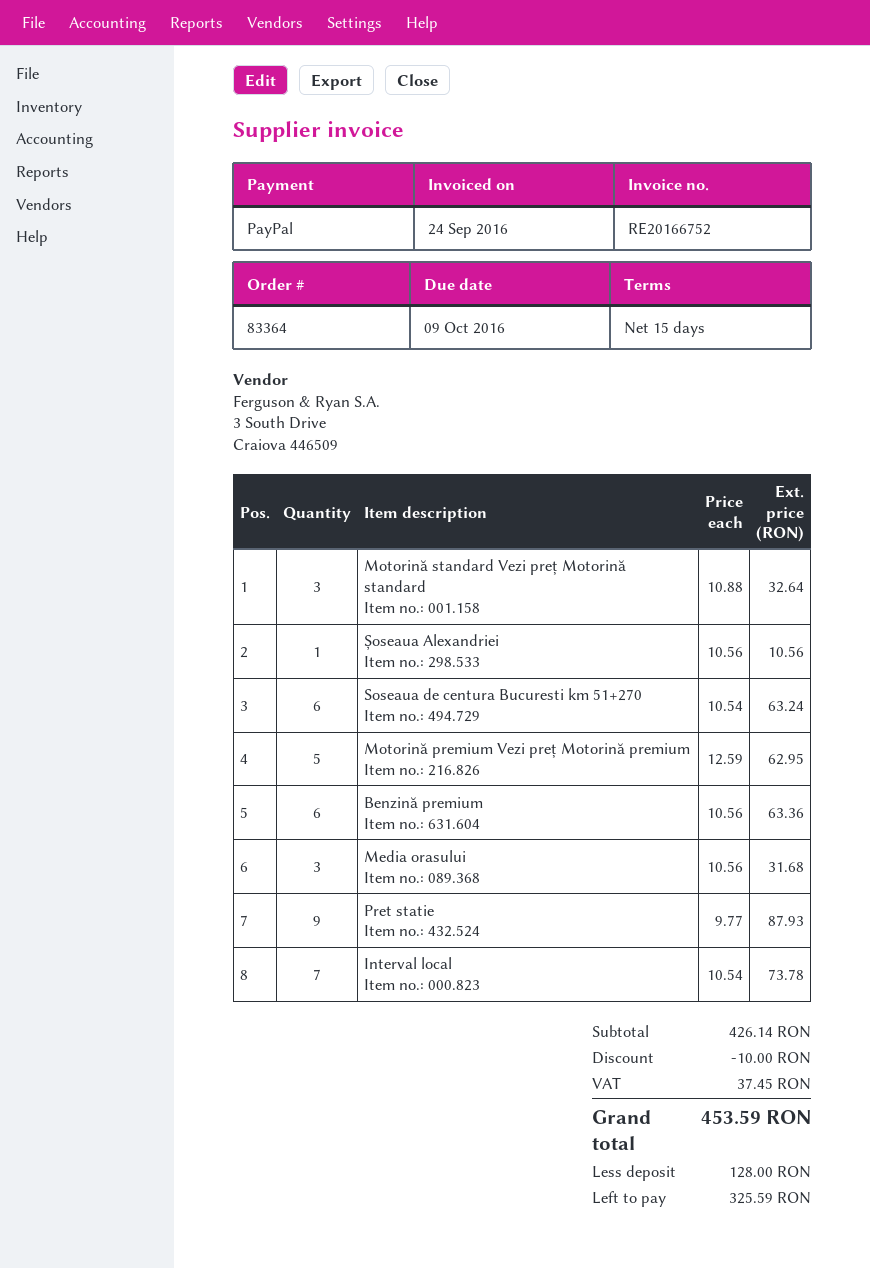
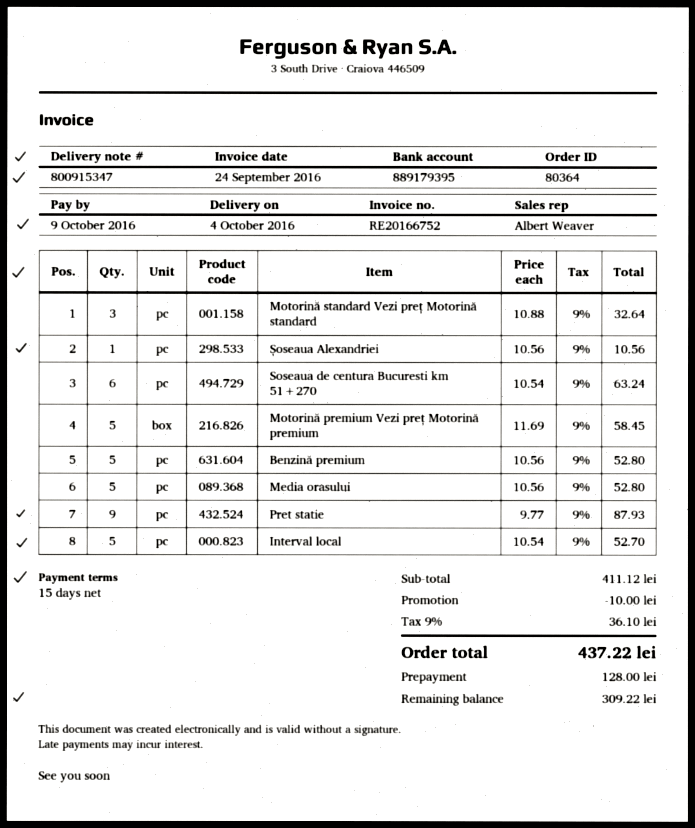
order number: 83364 -> 80364
Motorină premium Vezi preț Motorină premium: 5 x 12.59 = 62.95 -> 5 x 11.69 = 58.45
Benzină premium: 6 x 10.56 = 63.36 -> 5 x 10.56 = 52.80
Media orasului: 3 x 10.56 = 31.68 -> 5 x 10.56 = 52.80
Interval local: 7 x 10.54 = 73.78 -> 5 x 10.54 = 52.70
subtotal: 426.14 -> 411.12
tax: 37.45 -> 36.10
total: 453.59 -> 437.22
balance: 325.59 -> 309.22

